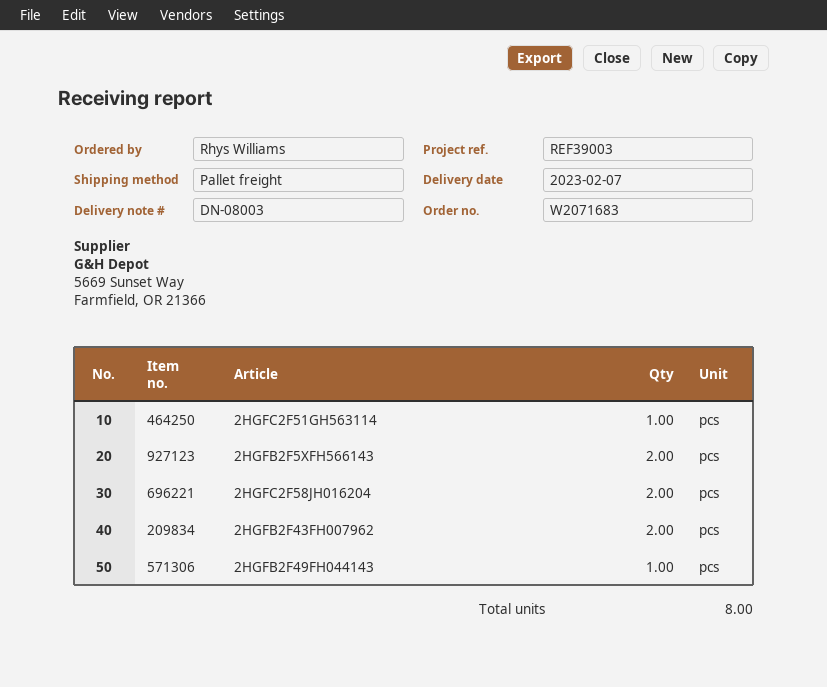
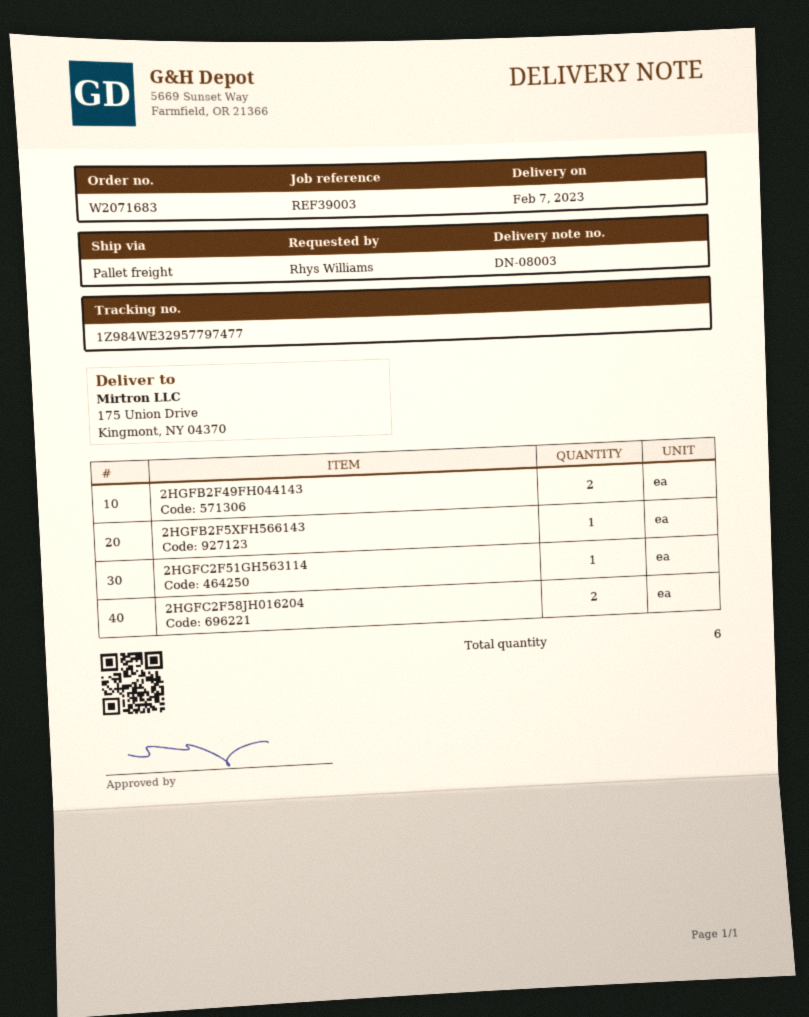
2HGFB2F5XFH566143: 2 -> 1
2HGFB2F43FH007962: 2 -> none
2HGFB2F49FH044143: 1 -> 2
total quantity: 8 -> 6

